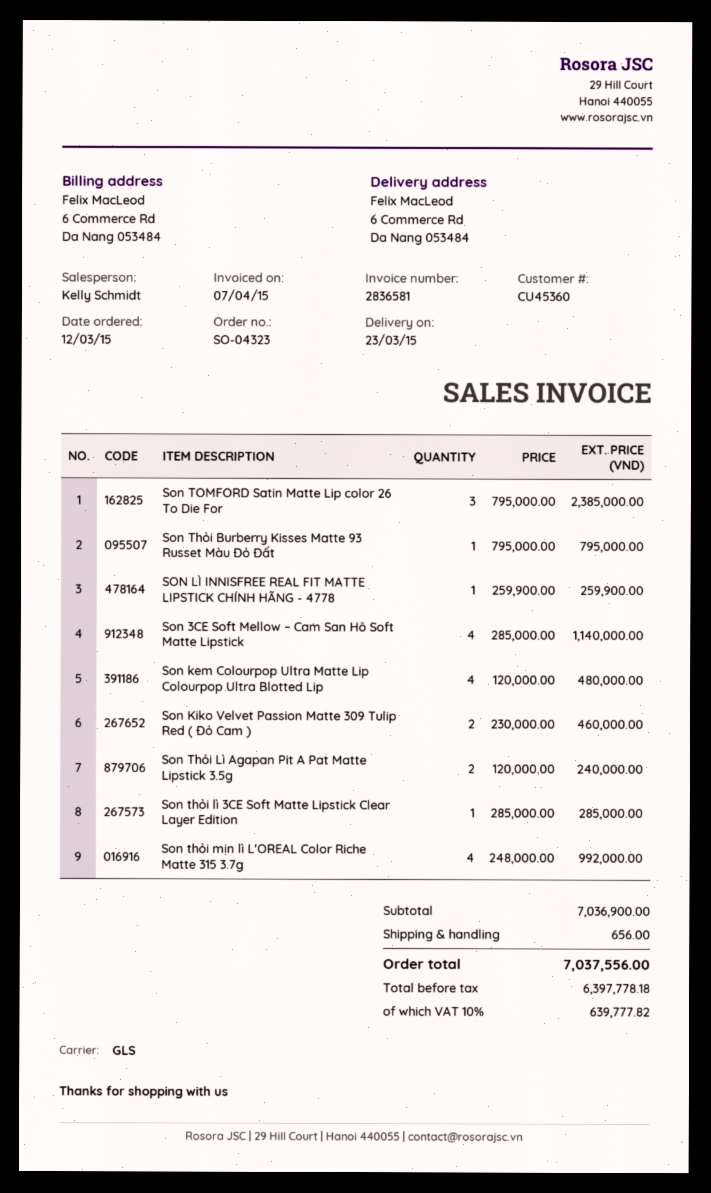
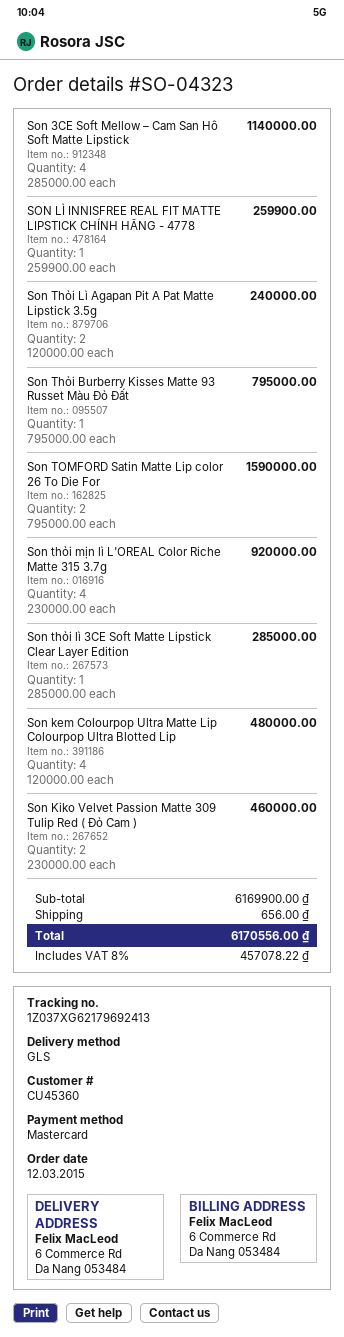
Son TOMFORD Satin Matte Lip color 26 To Die For: 3 x 795000.00 = 2385000.00 -> 2 x 795000.00 = 1590000.00
Son thỏi mịn lì L'OREAL Color Riche Matte 315 3.7g: 4 x 248000.00 = 992000.00 -> 4 x 230000.00 = 920000.00
subtotal: 7036900.00 -> 6169900.00
tax: 10% = 639777.82 -> 8% = 457078.22
total: 7037556.00 -> 6170556.00

